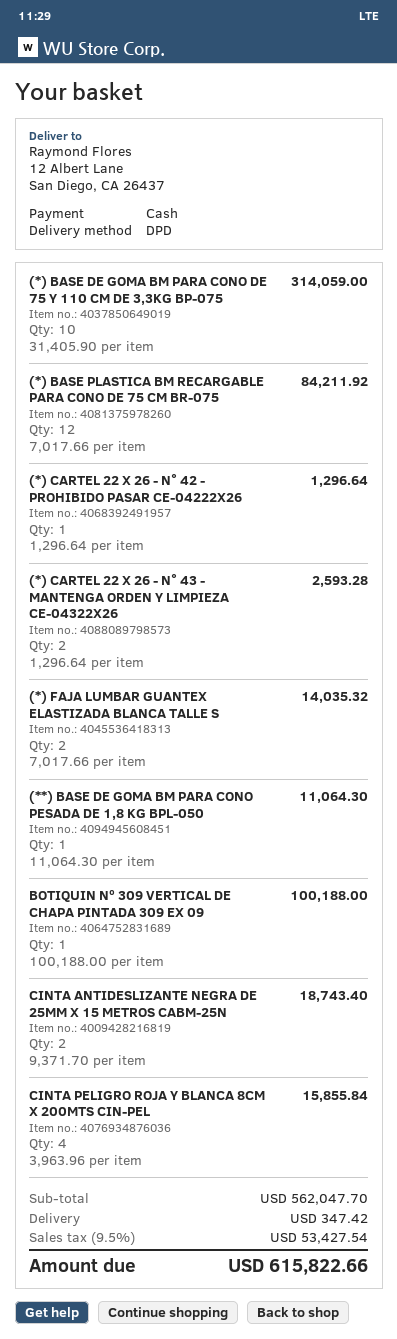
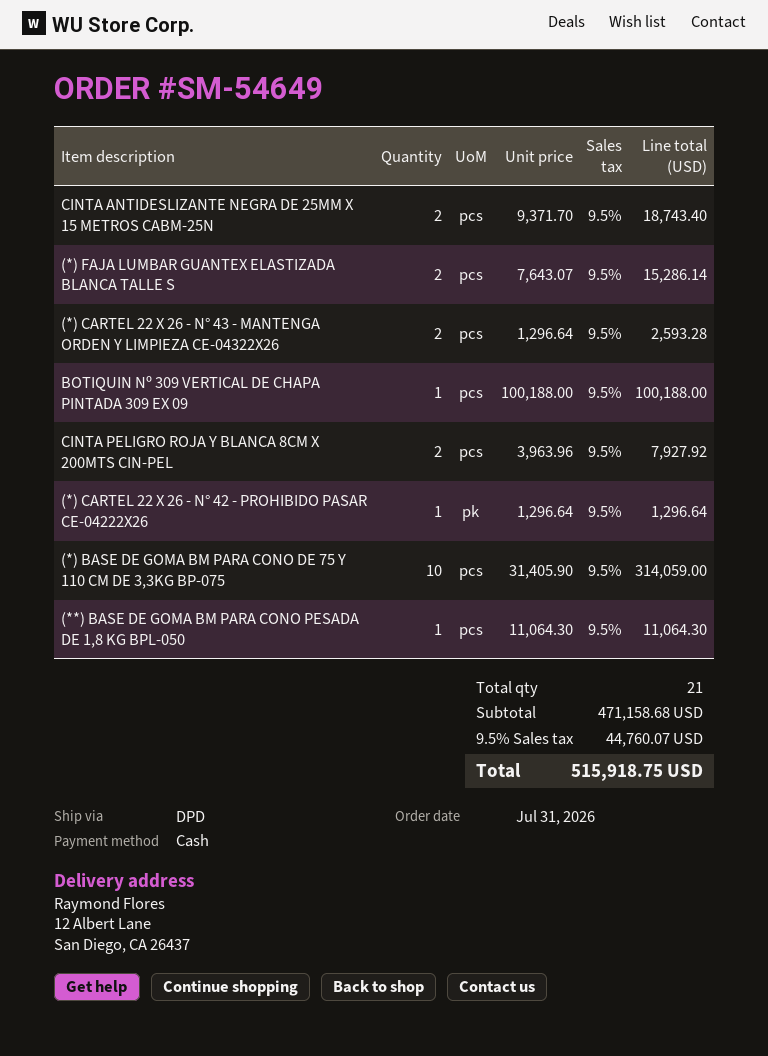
(*) BASE PLASTICA BM RECARGABLE PARA CONO DE 75 CM BR-075: 12 x 7017.66 = 84211.92 -> none
(*) FAJA LUMBAR GUANTEX ELASTIZADA BLANCA TALLE S: 2 x 7017.66 = 14035.32 -> 2 x 7643.07 = 15286.14
CINTA PELIGRO ROJA Y BLANCA 8CM X 200MTS CIN-PEL: 4 x 3963.96 = 15855.84 -> 2 x 3963.96 = 7927.92
subtotal: 562047.70 -> 471158.68
shipping: 347.42 -> none
tax: 9.5% = 53427.54 -> 9.5% = 44760.07
total: 615822.66 -> 515918.75

